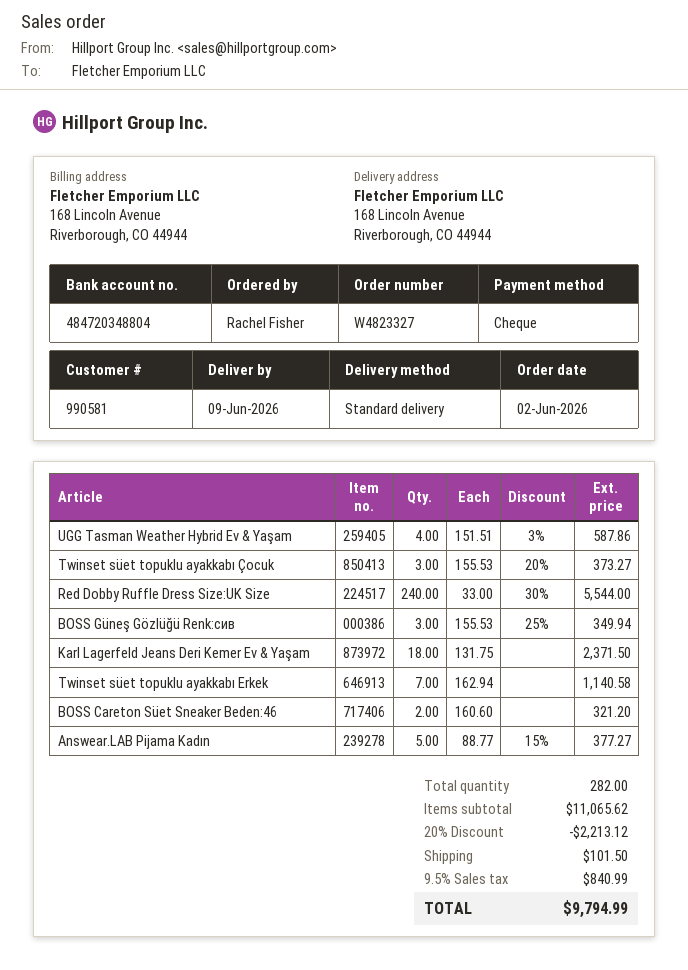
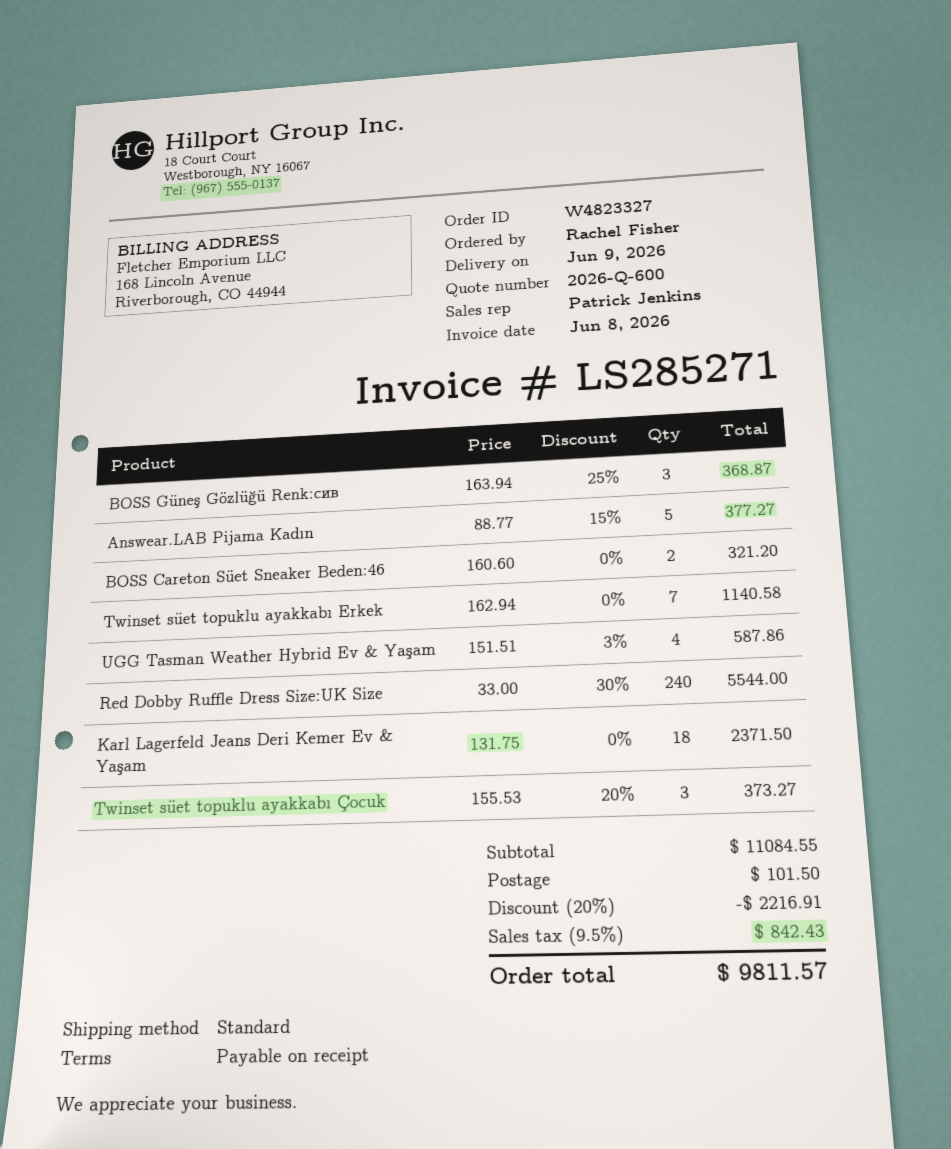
BOSS Güneş Gözlüğü Renk:сив: 3 x 155.53 - 25% = 349.94 -> 3 x 163.94 - 25% = 368.87
subtotal: 11065.62 -> 11084.55
discount: 20% = 2213.12 -> 20% = 2216.91
tax: 9.5% = 840.99 -> 9.5% = 842.43
total: 9794.99 -> 9811.57

